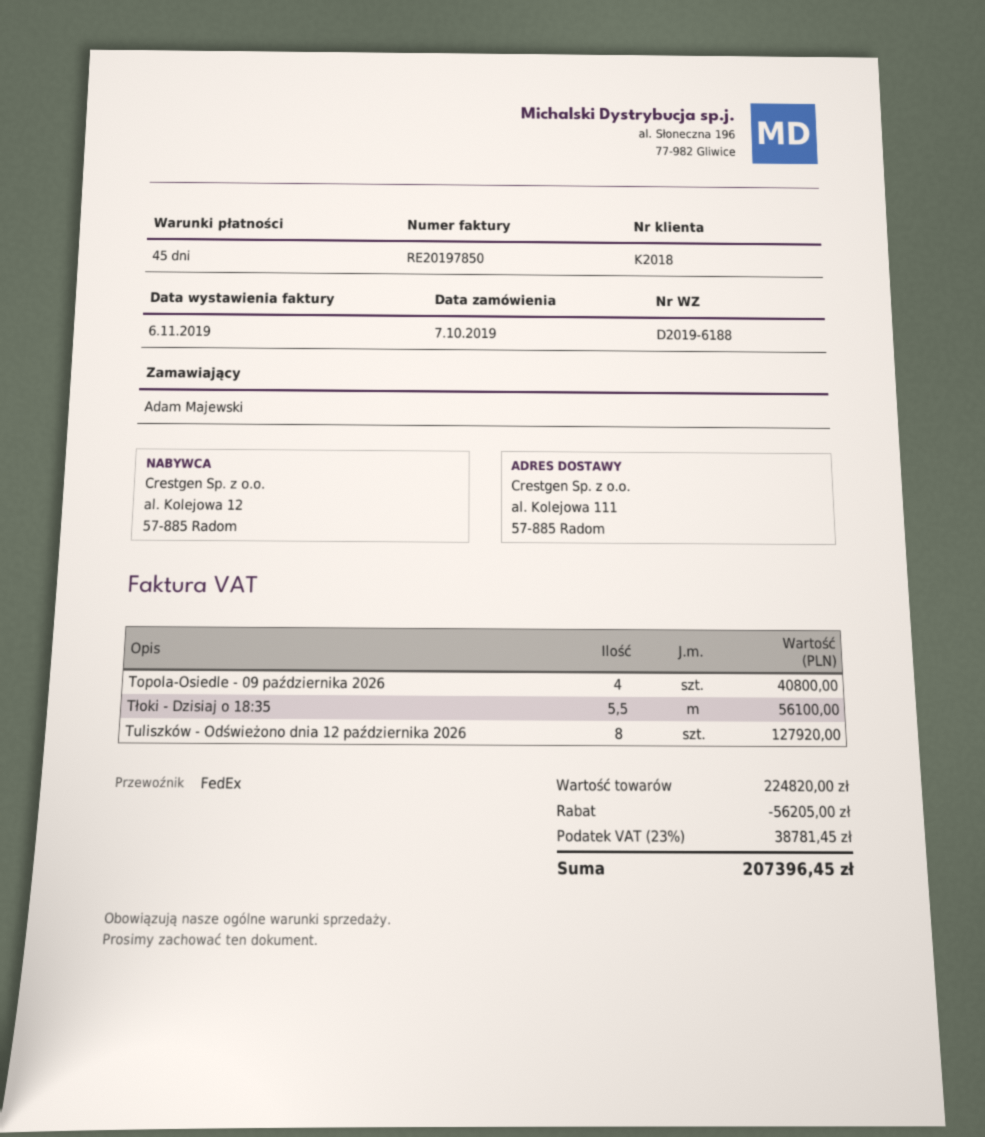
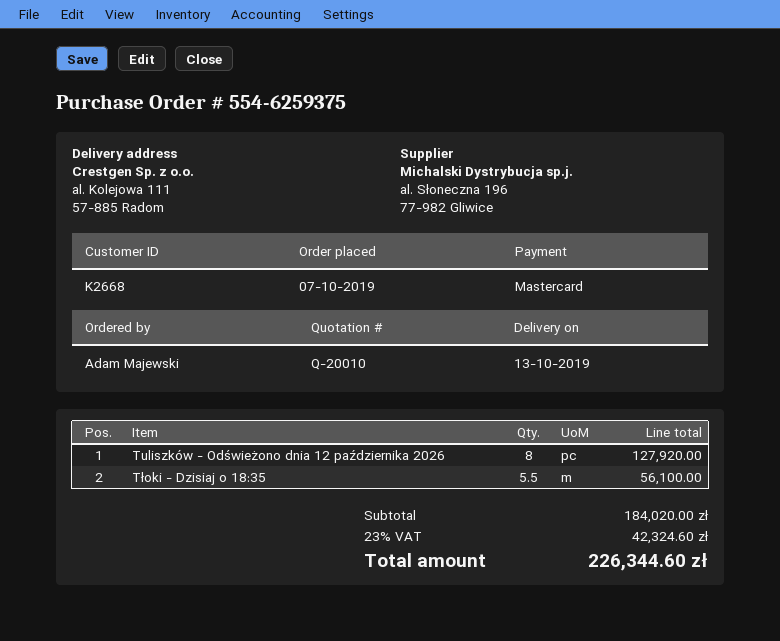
customer number: K2018 -> K2668
Topola-Osiedle - 09 października 2026: 4 for 40800.00 -> none
subtotal: 224820.00 -> 184020.00
discount: 56205.00 -> none
tax: 23% = 38781.45 -> 23% = 42324.60
total: 207396.45 -> 226344.60

